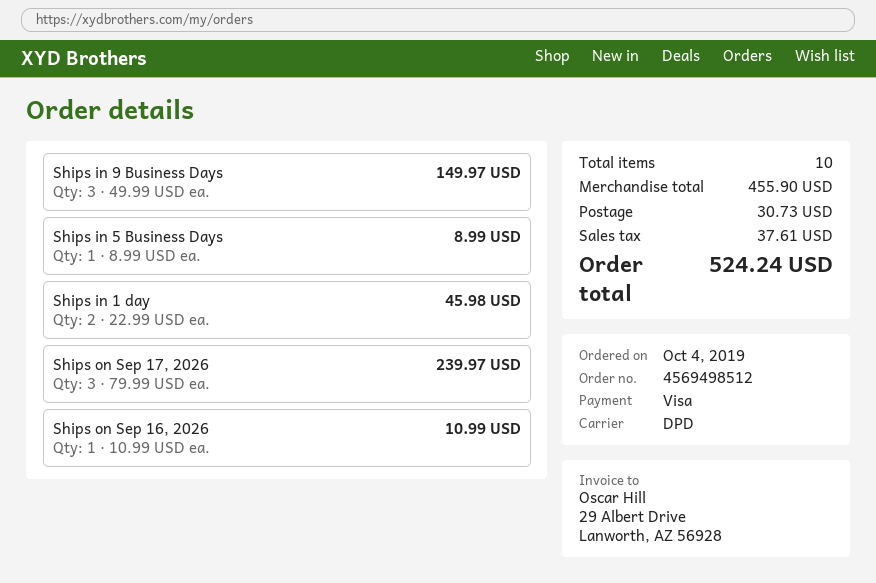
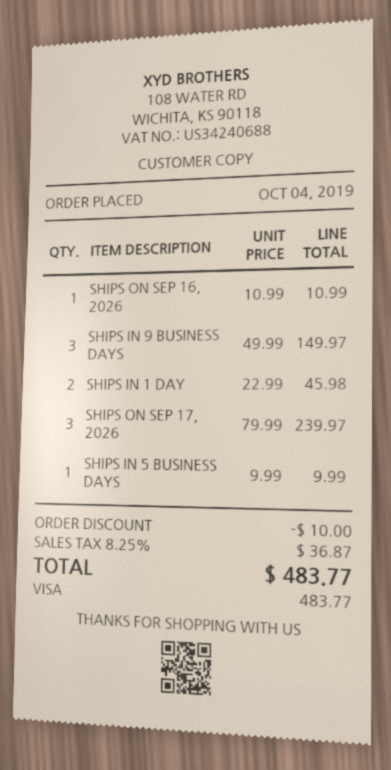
Ships in 5 Business Days: 1 x 8.99 = 8.99 -> 1 x 9.99 = 9.99
discount: none -> 10.00
shipping: 30.73 -> none
tax: 37.61 -> 36.87
total: 524.24 -> 483.77

